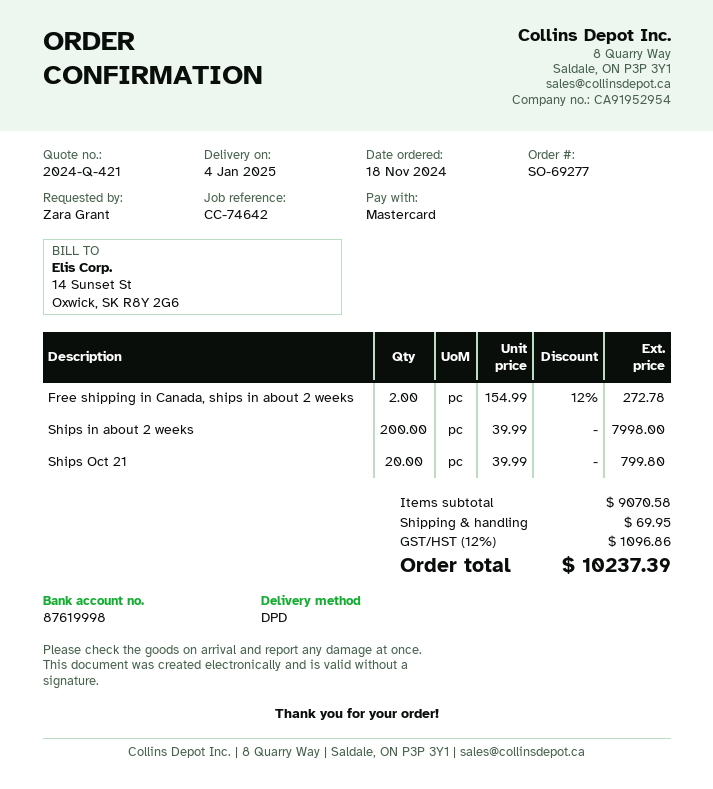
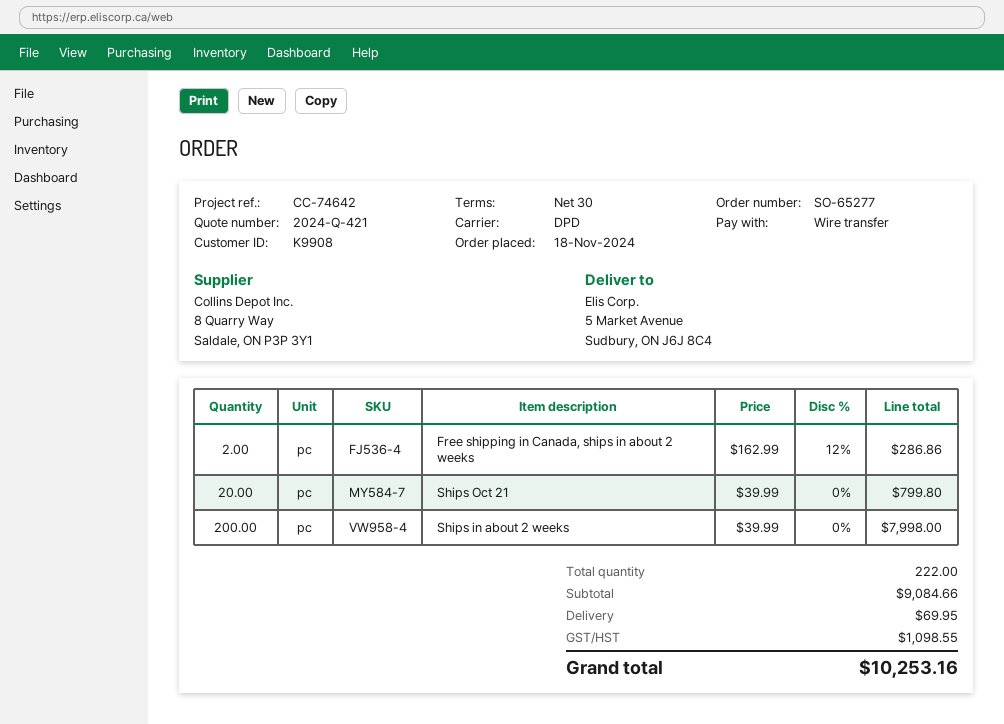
order number: SO-69277 -> SO-65277
payment method: Mastercard -> bank transfer
Free shipping in Canada, ships in about 2 weeks: 2 x 154.99 - 12% = 272.78 -> 2 x 162.99 - 12% = 286.86
subtotal: 9070.58 -> 9084.66
tax: 1096.86 -> 1098.55
total: 10237.39 -> 10253.16

